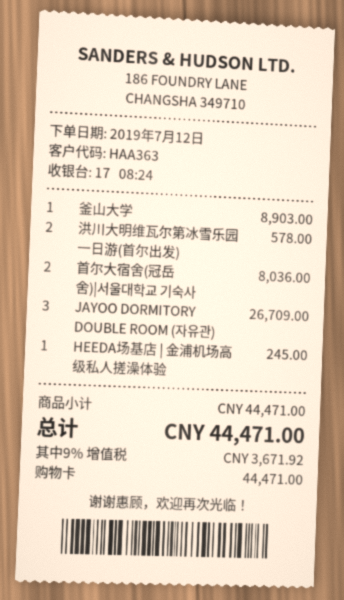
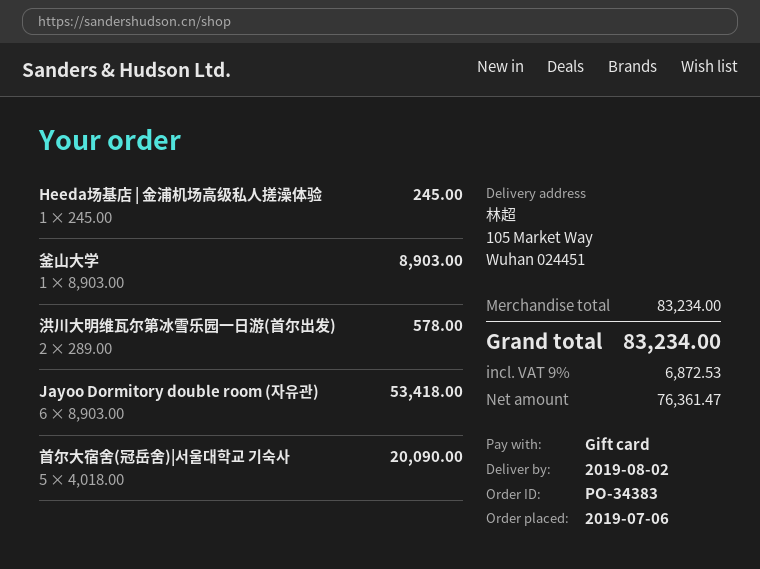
order date: 2019-07-12 -> 2019-07-06
首尔大宿舍(冠岳舍)|서울대학교 기숙사: 2 for 8036.00 -> 5 for 20090.00
JAYOO DORMITORY DOUBLE ROOM (자유관): 3 for 26709.00 -> 6 for 53418.00
subtotal: 44471.00 -> 83234.00
tax: 9% = 3671.92 -> 9% = 6872.53
total: 44471.00 -> 83234.00

